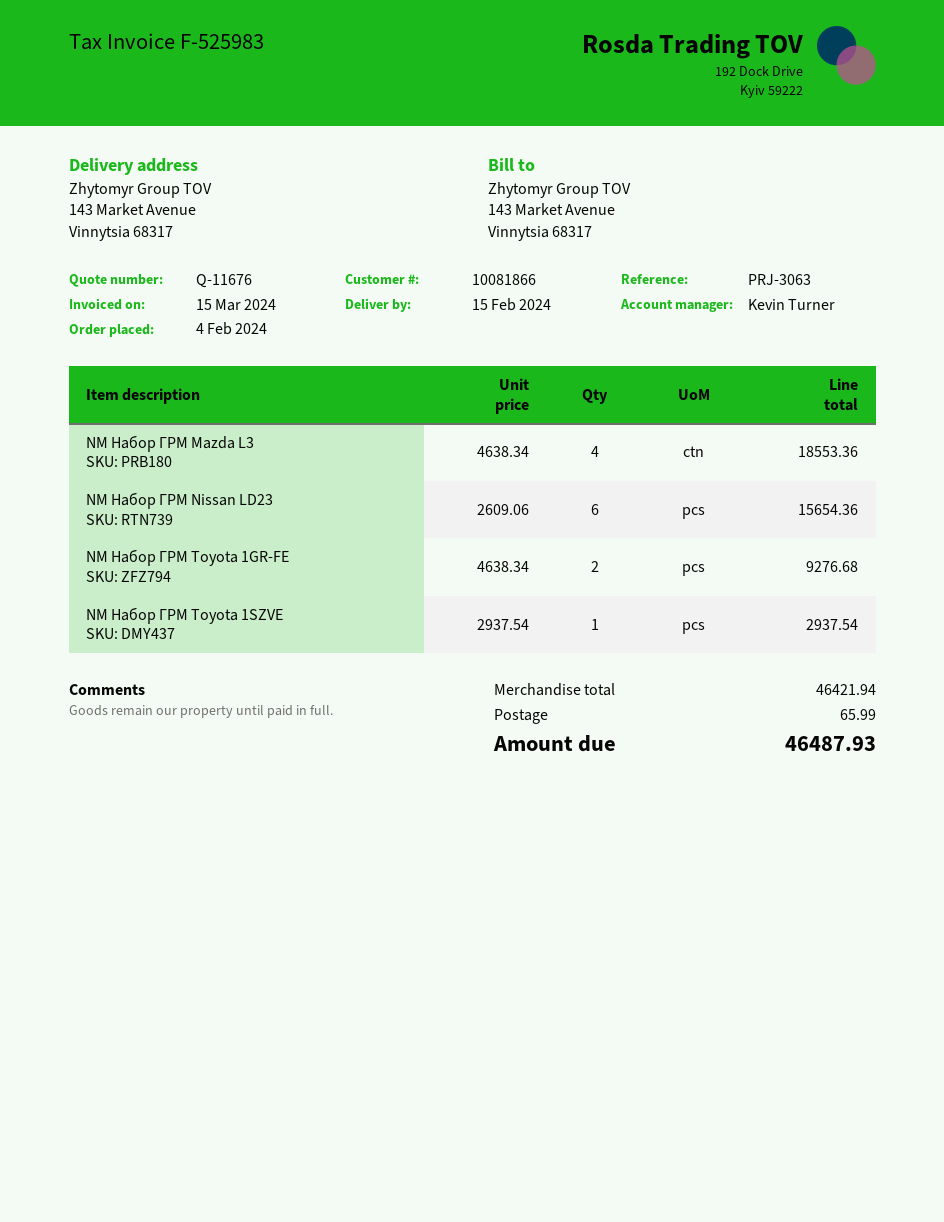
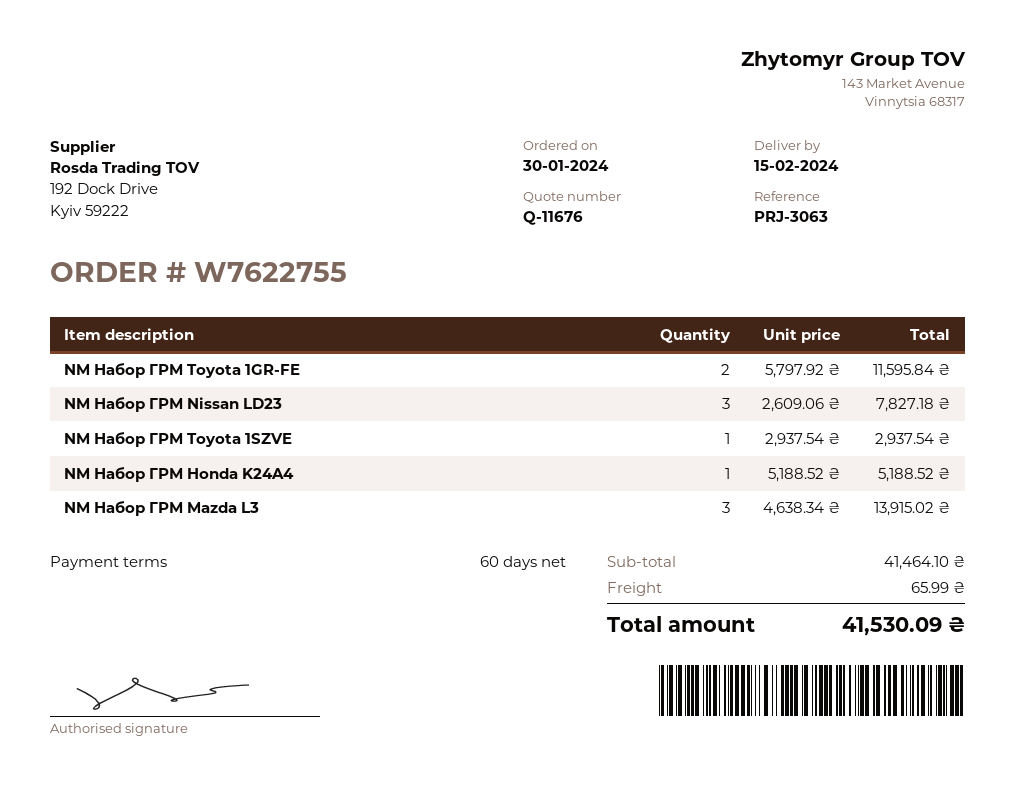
order date: 2024-02-04 -> 2024-01-30
NM Набор ГРМ Mazda L3: 4 x 4638.34 = 18553.36 -> 3 x 4638.34 = 13915.02
NM Набор ГРМ Nissan LD23: 6 x 2609.06 = 15654.36 -> 3 x 2609.06 = 7827.18
NM Набор ГРМ Toyota 1GR-FE: 2 x 4638.34 = 9276.68 -> 2 x 5797.92 = 11595.84
NM Набор ГРМ Honda K24A4: none -> 1 x 5188.52 = 5188.52
subtotal: 46421.94 -> 41464.10
total: 46487.93 -> 41530.09

